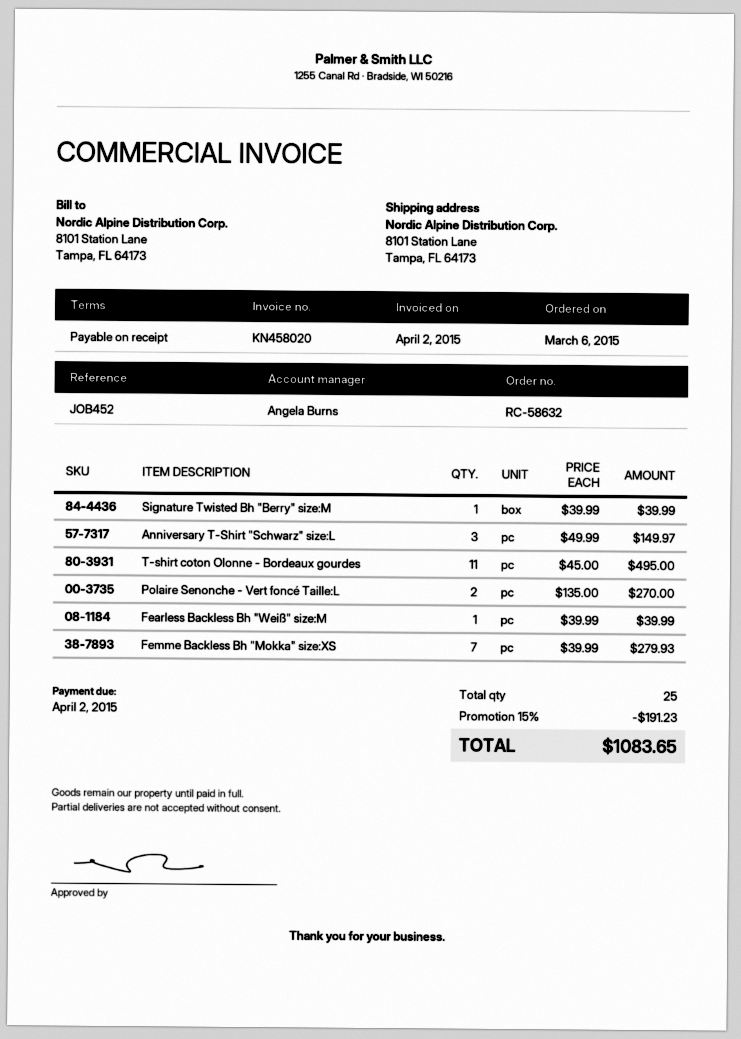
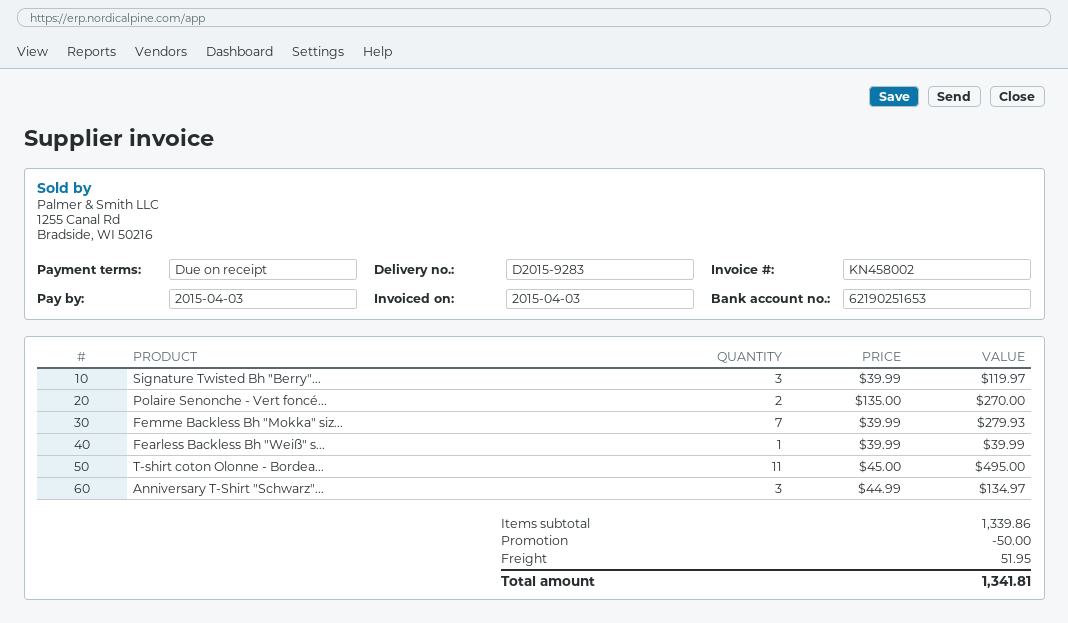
invoice number: KN458020 -> KN458002
invoice date: 2015-04-02 -> 2015-04-03
due date: 2015-04-02 -> 2015-04-03
Signature Twisted Bh "Berry" size:M: 1 x 39.99 = 39.99 -> 3 x 39.99 = 119.97
Anniversary T-Shirt "Schwarz" size:L: 3 x 49.99 = 149.97 -> 3 x 44.99 = 134.97
discount: 191.23 -> 50.00
shipping: none -> 51.95
total: 1083.65 -> 1341.81

